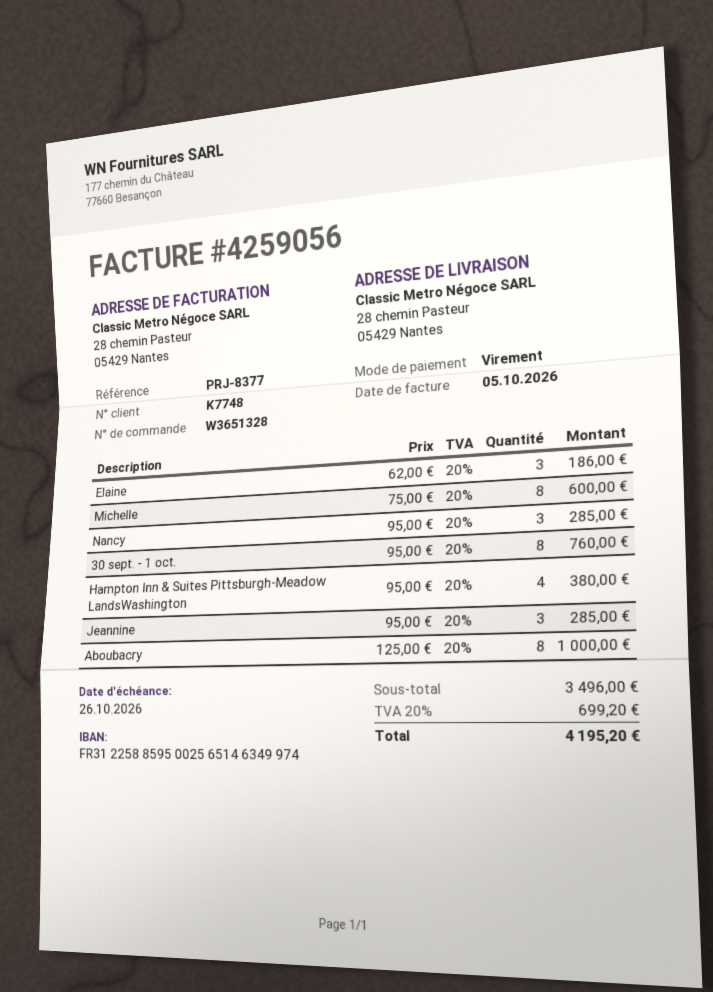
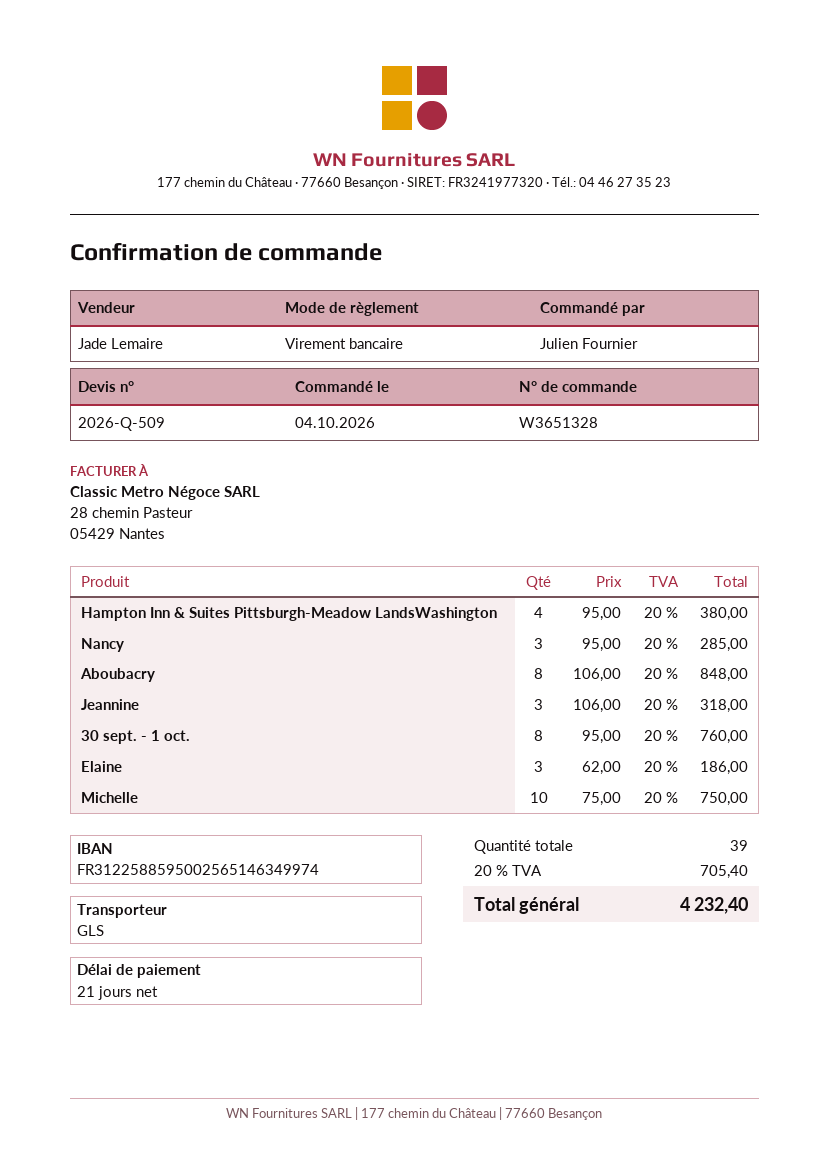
Michelle: 8 x 75.00 = 600.00 -> 10 x 75.00 = 750.00
Jeannine: 3 x 95.00 = 285.00 -> 3 x 106.00 = 318.00
Aboubacry: 8 x 125.00 = 1000.00 -> 8 x 106.00 = 848.00
tax: 20% = 699.20 -> 20% = 705.40
total: 4195.20 -> 4232.40

